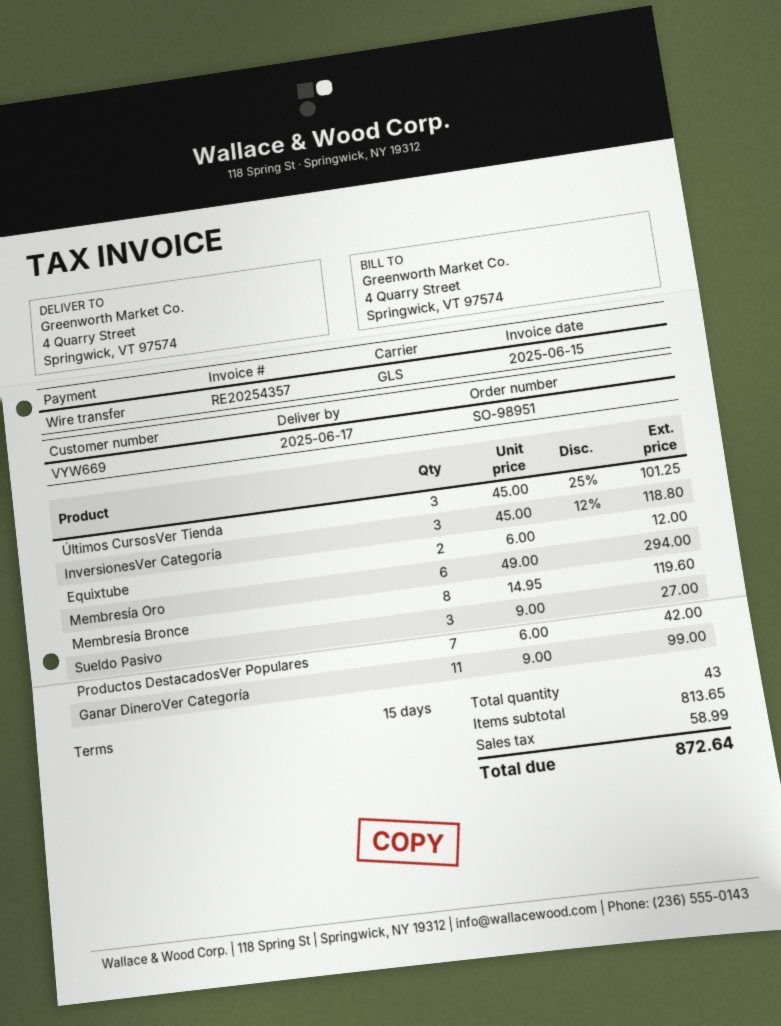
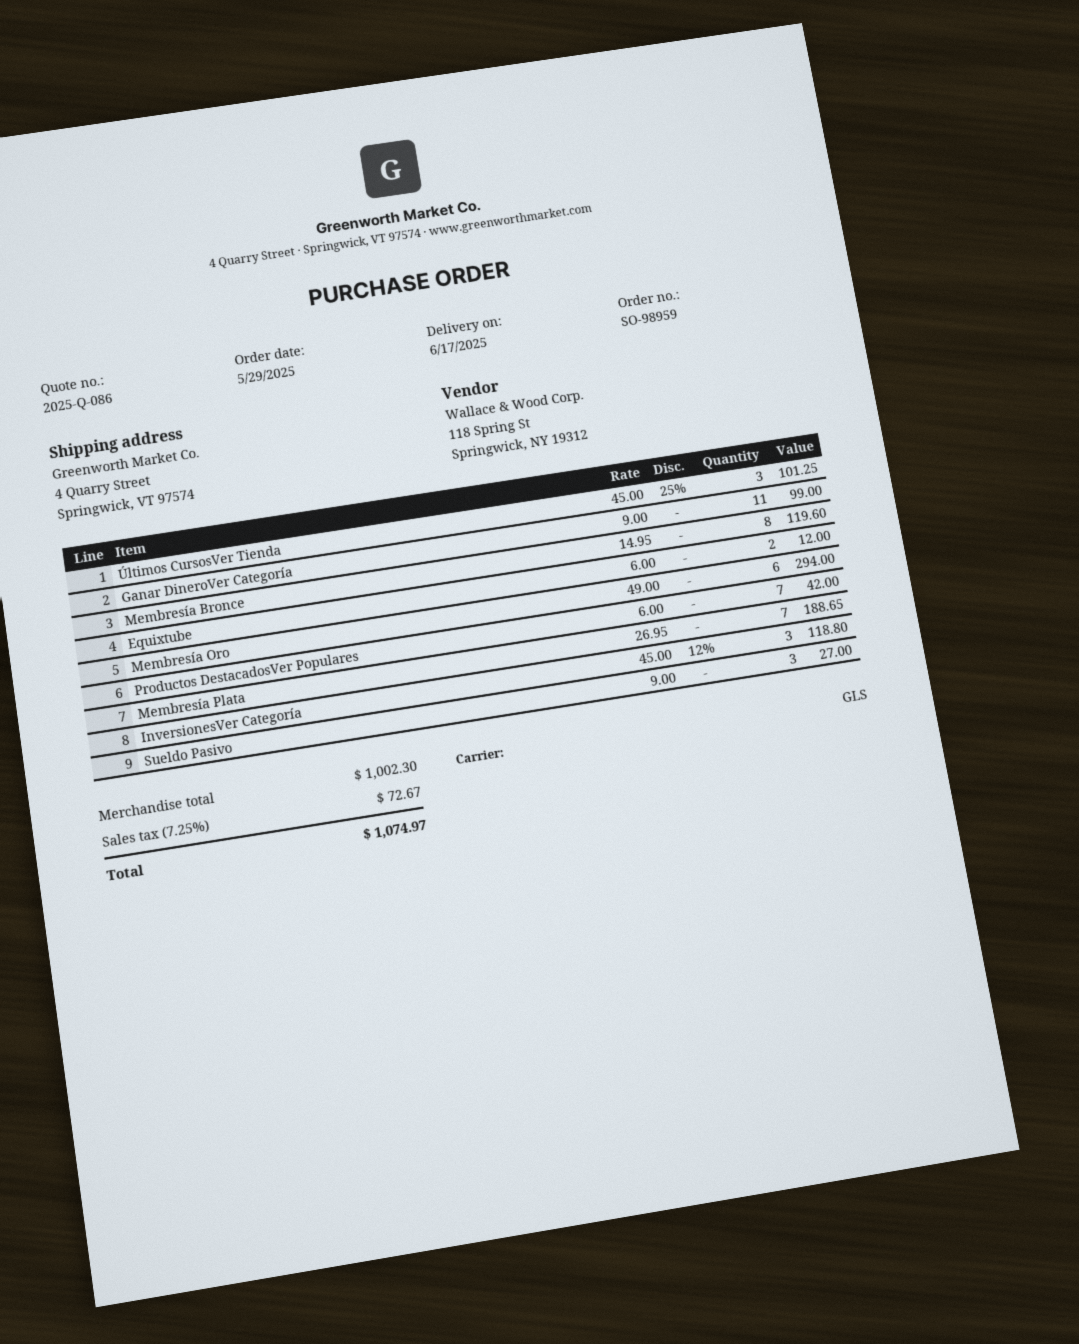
order number: SO-98951 -> SO-98959
Membresía Plata: none -> 7 x 26.95 = 188.65
subtotal: 813.65 -> 1002.30
tax: 58.99 -> 72.67
total: 872.64 -> 1074.97

